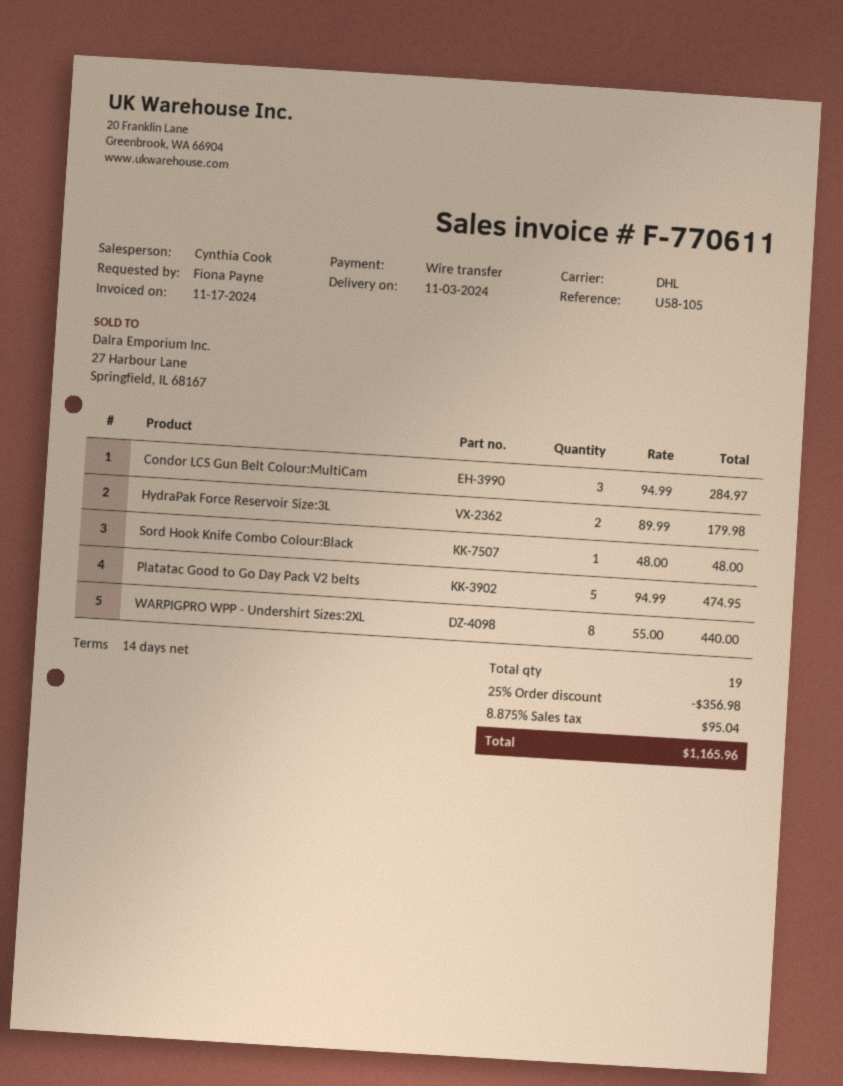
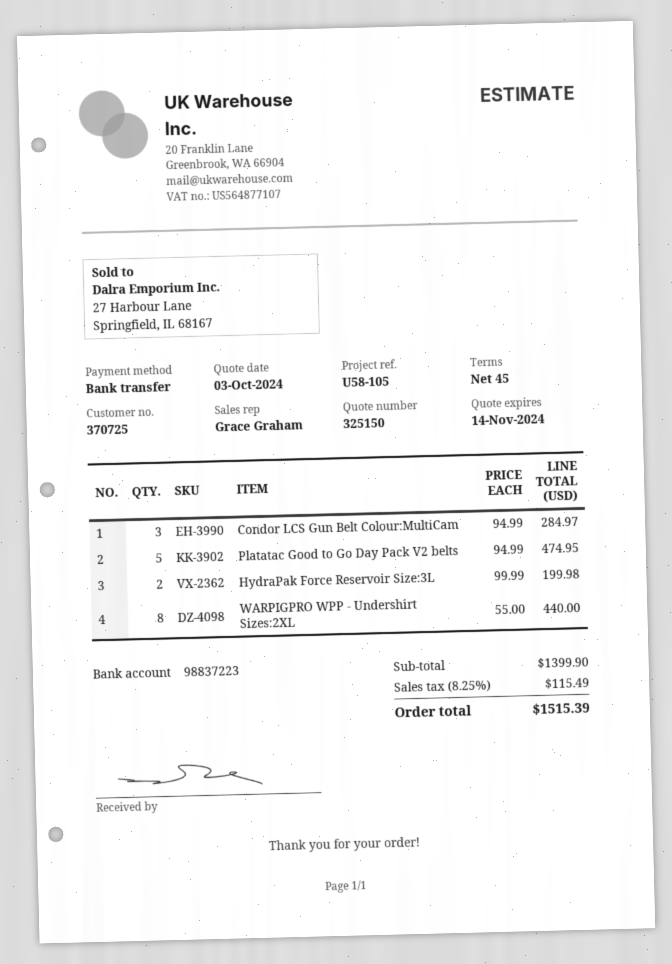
payment terms: 14 days -> 45 days
sales rep: Cynthia Cook -> Grace Graham
HydraPak Force Reservoir Size:3L: 2 x 89.99 = 179.98 -> 2 x 99.99 = 199.98
Sord Hook Knife Combo Colour:Black: 1 x 48.00 = 48.00 -> none
discount: 25% = 356.98 -> none
tax: 8.875% = 95.04 -> 8.25% = 115.49
total: 1165.96 -> 1515.39

